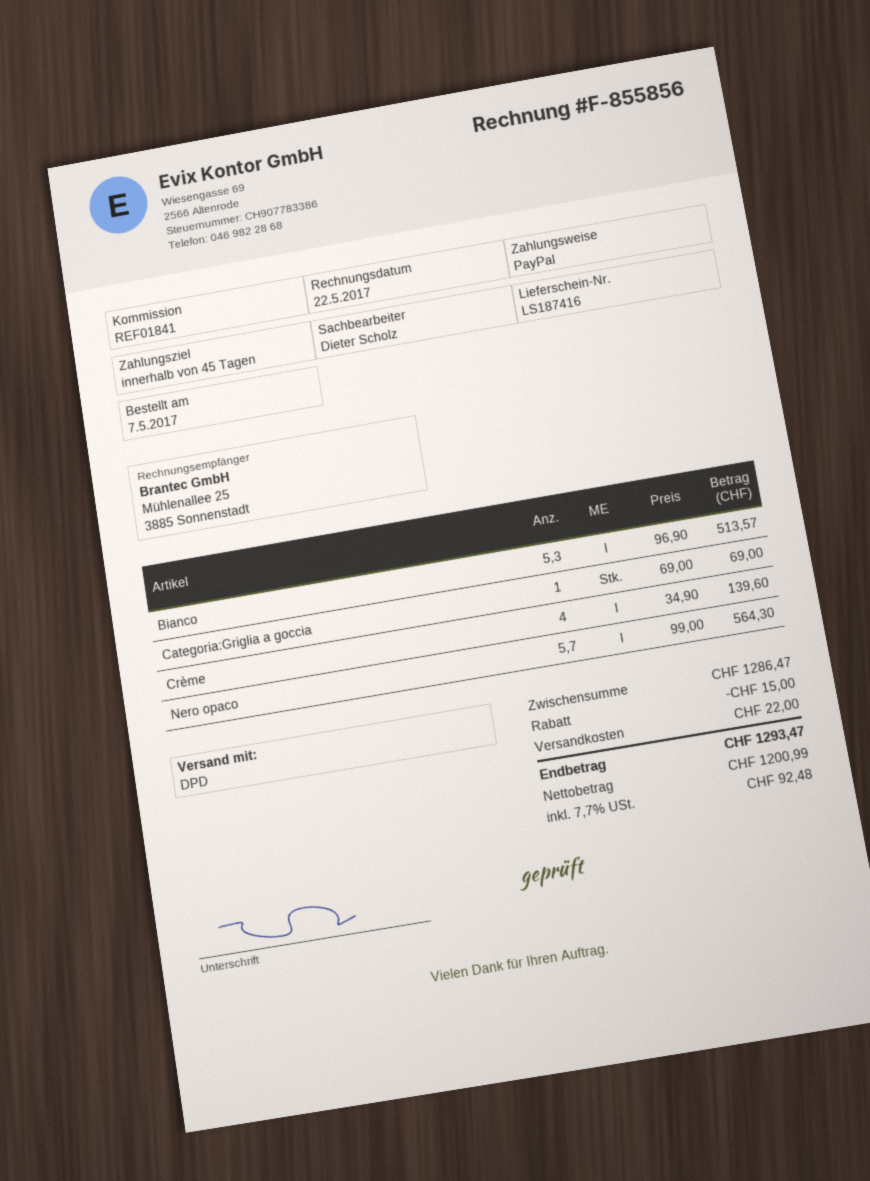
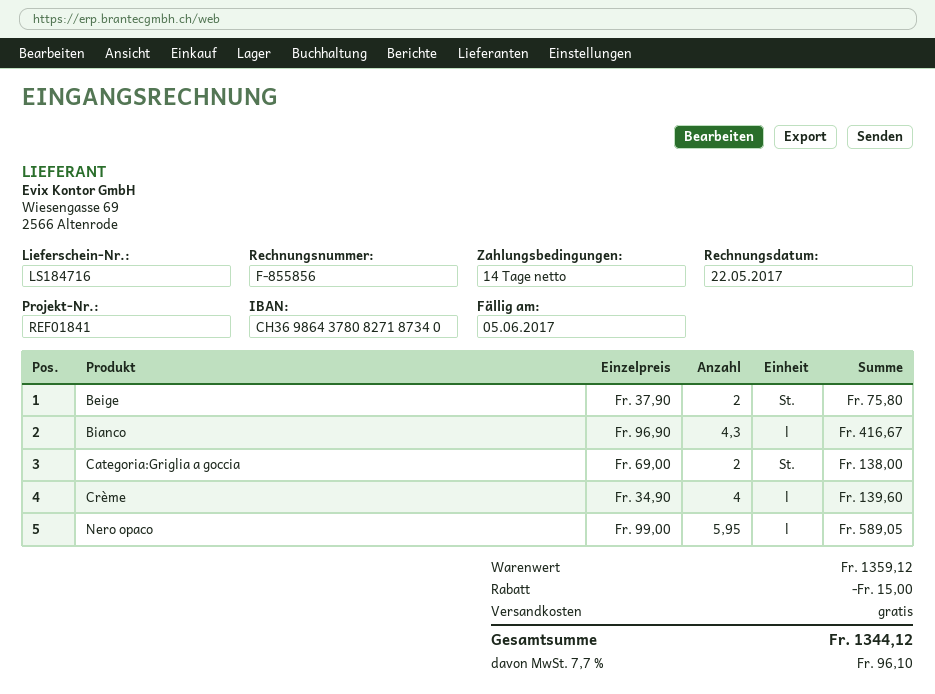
delivery note number: LS187416 -> LS184716
payment terms: 45 days -> 14 days
Bianco: 5.3 x 96.90 = 513.57 -> 4.3 x 96.90 = 416.67
Categoria:Griglia a goccia: 1 x 69.00 = 69.00 -> 2 x 69.00 = 138.00
Nero opaco: 5.7 x 99.00 = 564.30 -> 5.95 x 99.00 = 589.05
Beige: none -> 2 x 37.90 = 75.80
subtotal: 1286.47 -> 1359.12
shipping: 22.00 -> 0.00
tax: 7.7% = 92.48 -> 7.7% = 96.10
total: 1293.47 -> 1344.12

